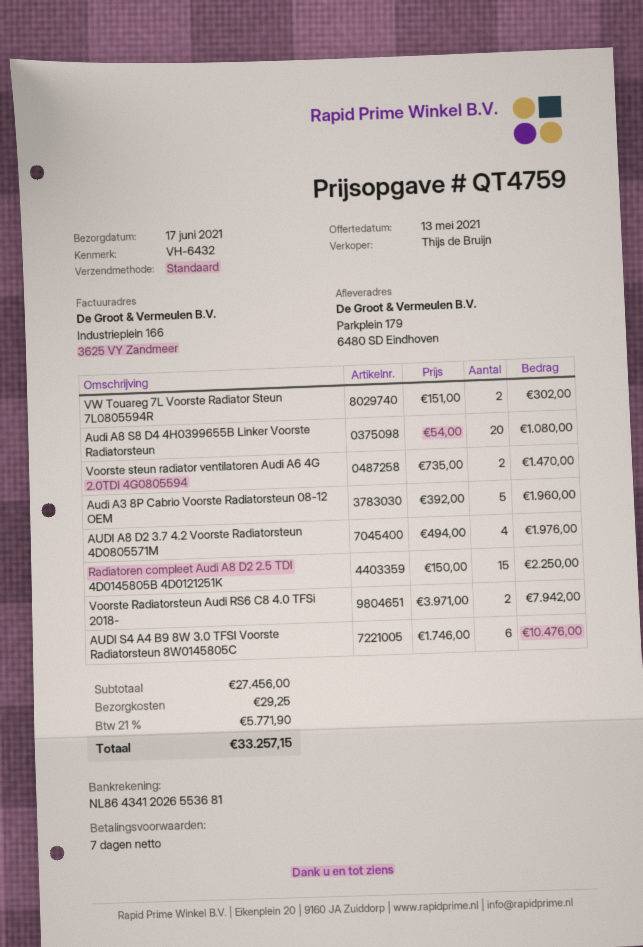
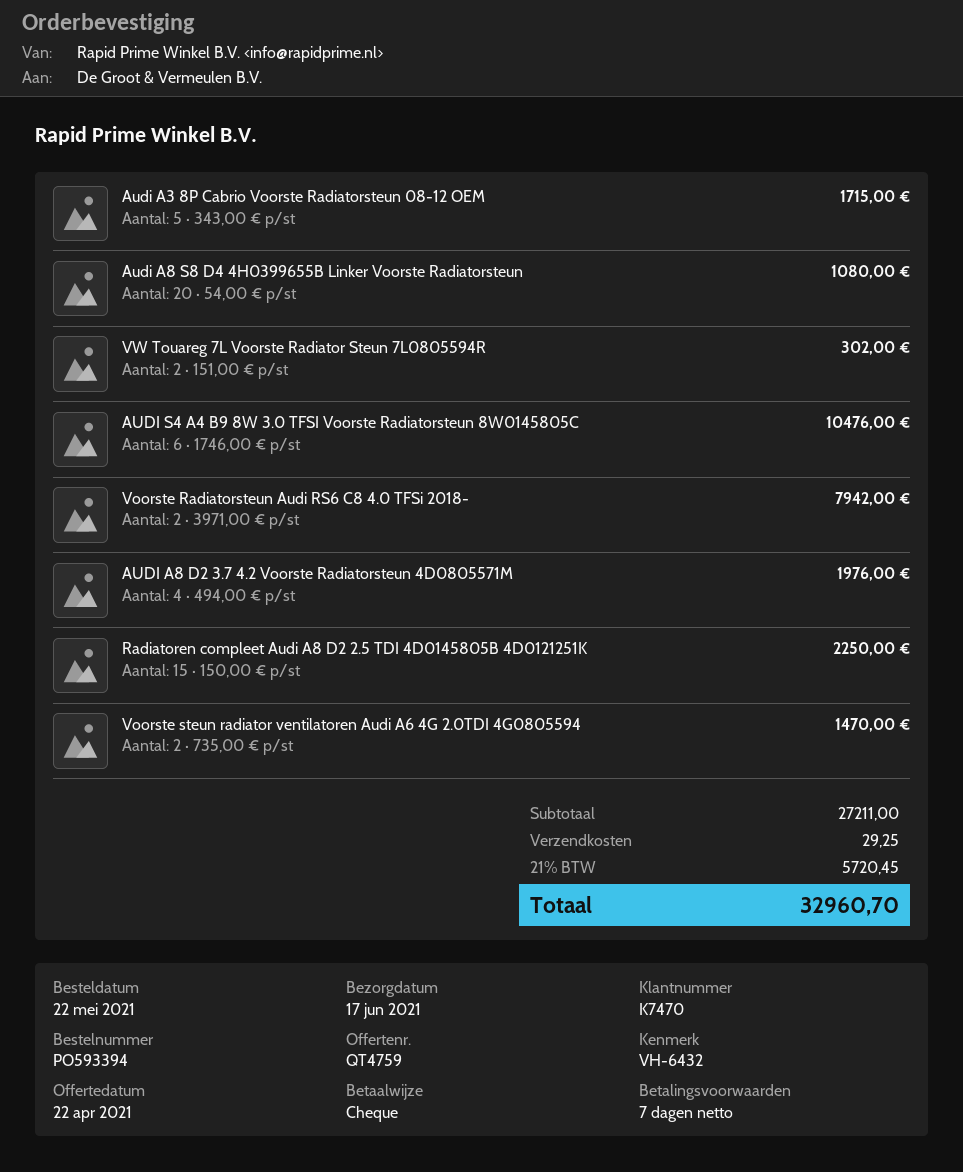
quote date: 2021-05-13 -> 2021-04-22
Audi A3 8P Cabrio Voorste Radiatorsteun 08-12 OEM: 5 x 392.00 = 1960.00 -> 5 x 343.00 = 1715.00
subtotal: 27456.00 -> 27211.00
tax: 21% = 5771.90 -> 21% = 5720.45
total: 33257.15 -> 32960.70

